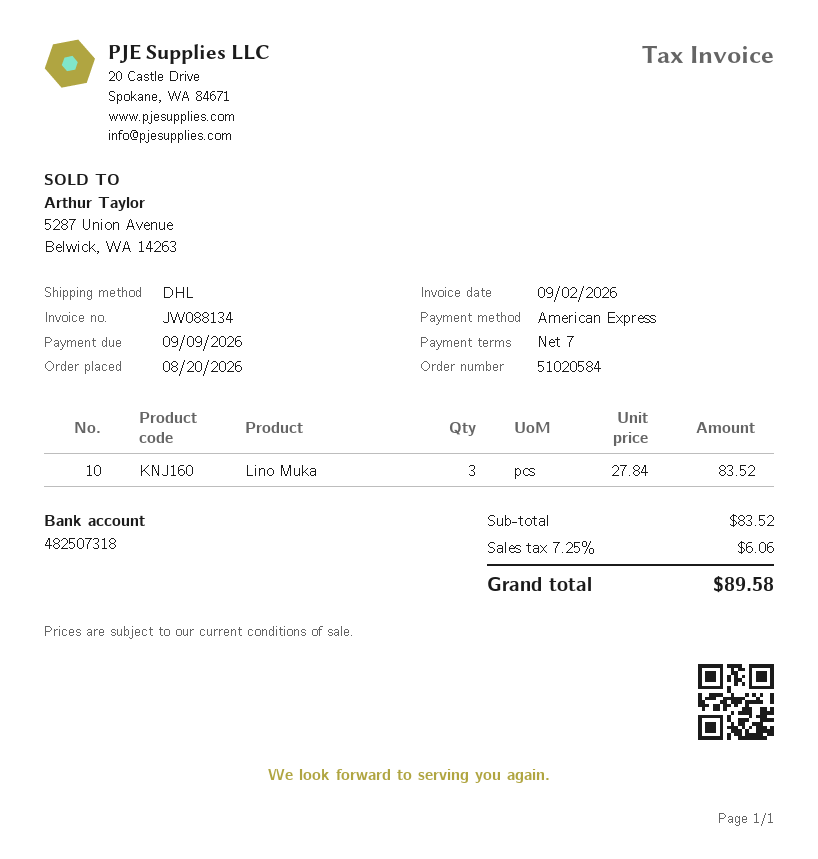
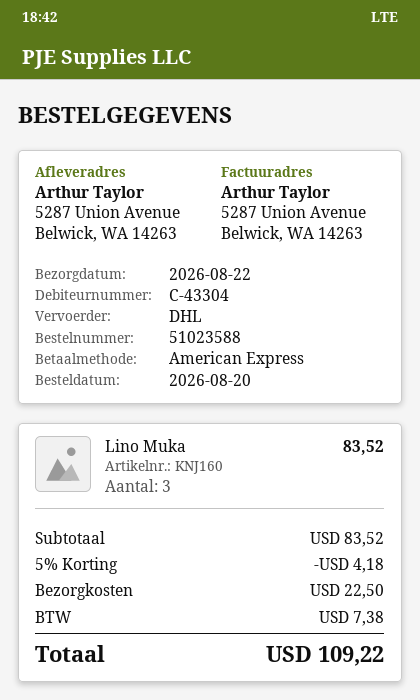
order number: 51020584 -> 51023588
discount: none -> 5% = 4.18
shipping: none -> 22.50
tax: 6.06 -> 7.38
total: 89.58 -> 109.22

